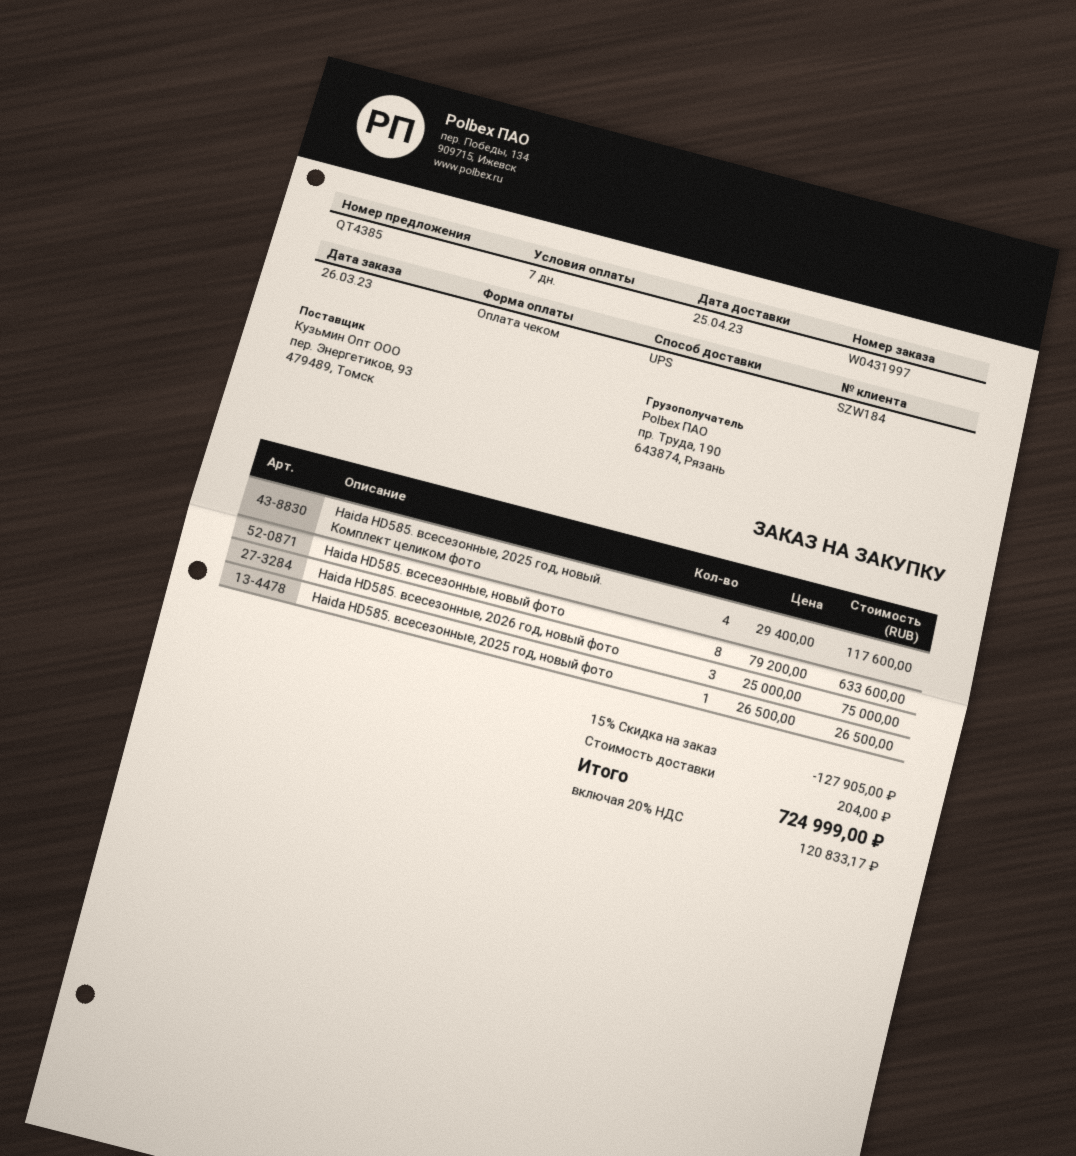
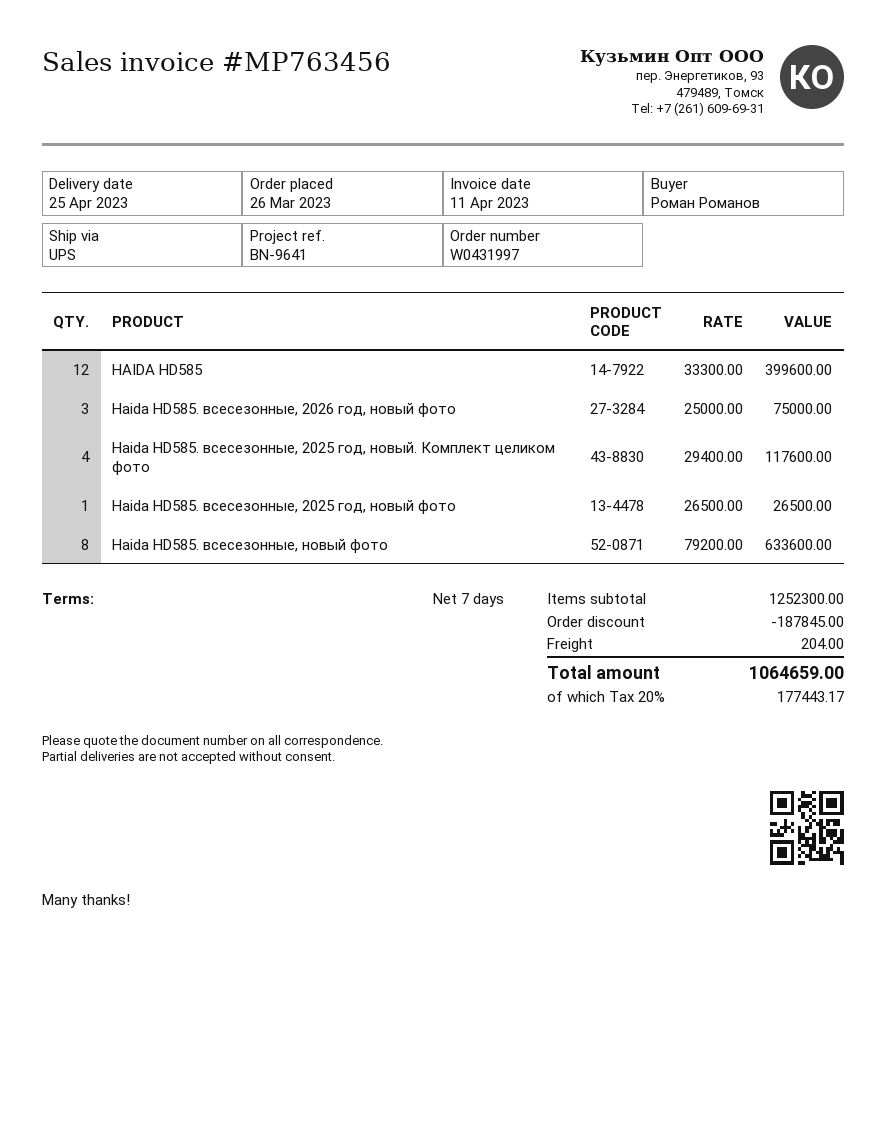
HAIDA HD585: none -> 12 x 33300.00 = 399600.00
discount: 127905.00 -> 187845.00
tax: 20% = 120833.17 -> 20% = 177443.17
total: 724999.00 -> 1064659.00

